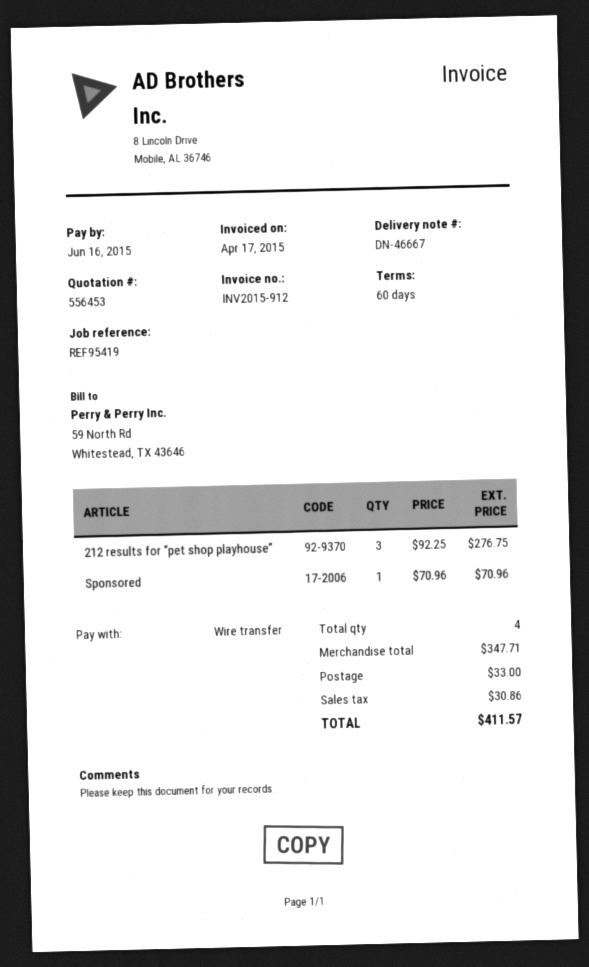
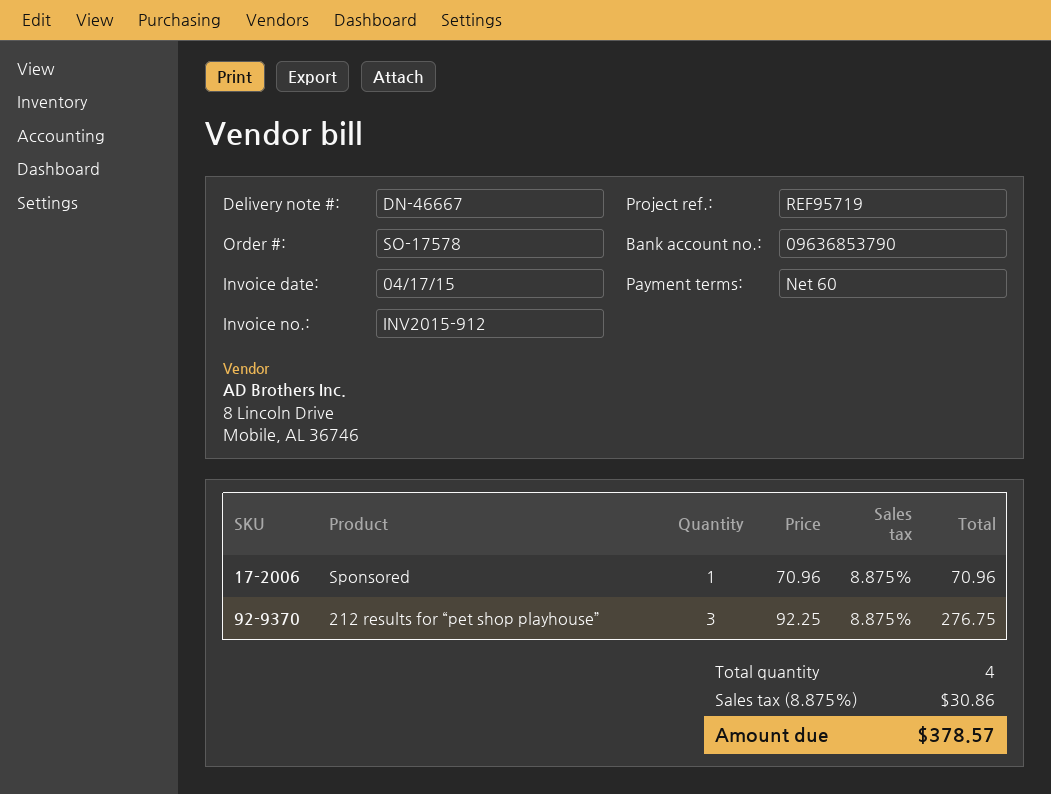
reference: REF95419 -> REF95719
shipping: 33.00 -> none
total: 411.57 -> 378.57

